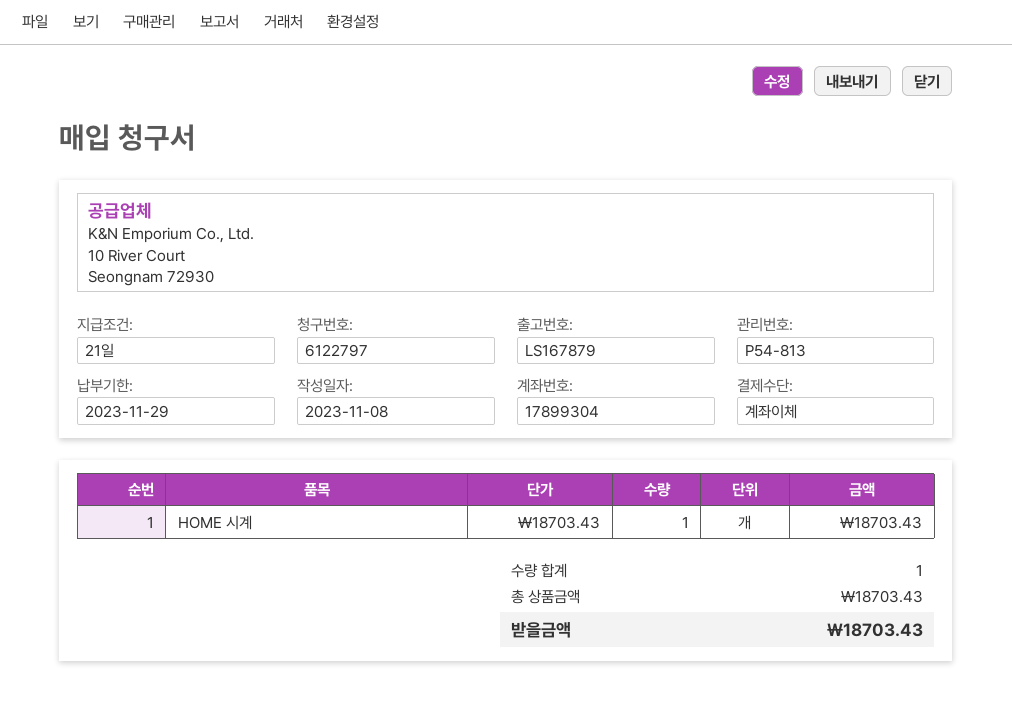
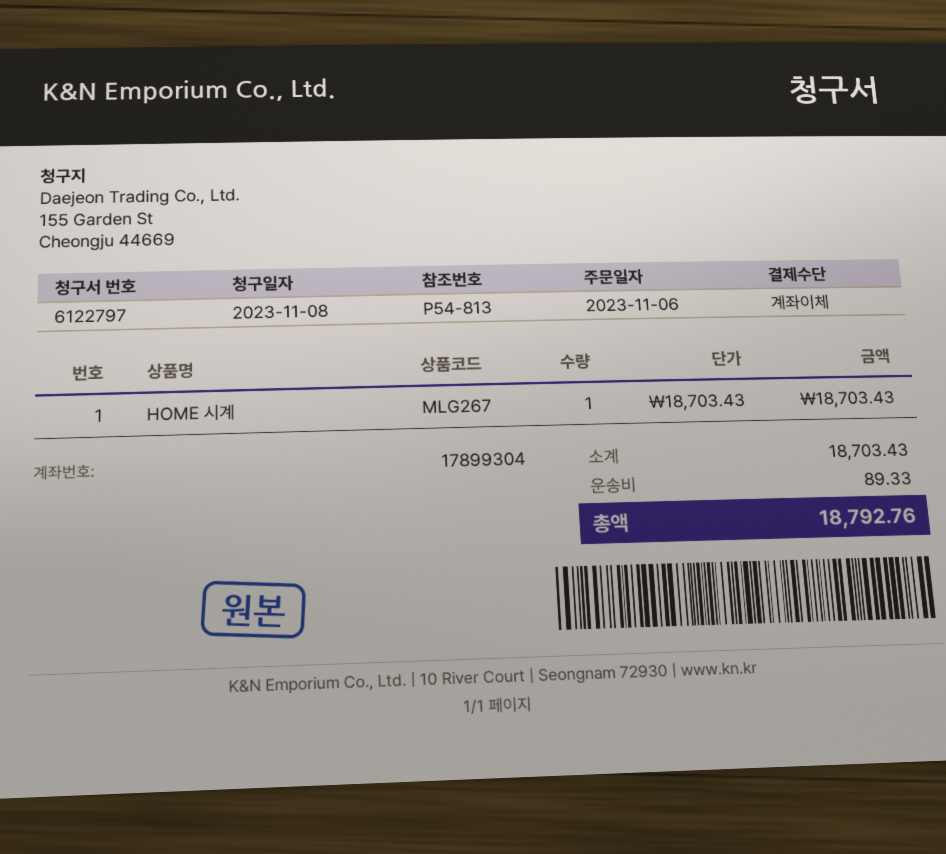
shipping: none -> 89.33
total: 18703.43 -> 18792.76

